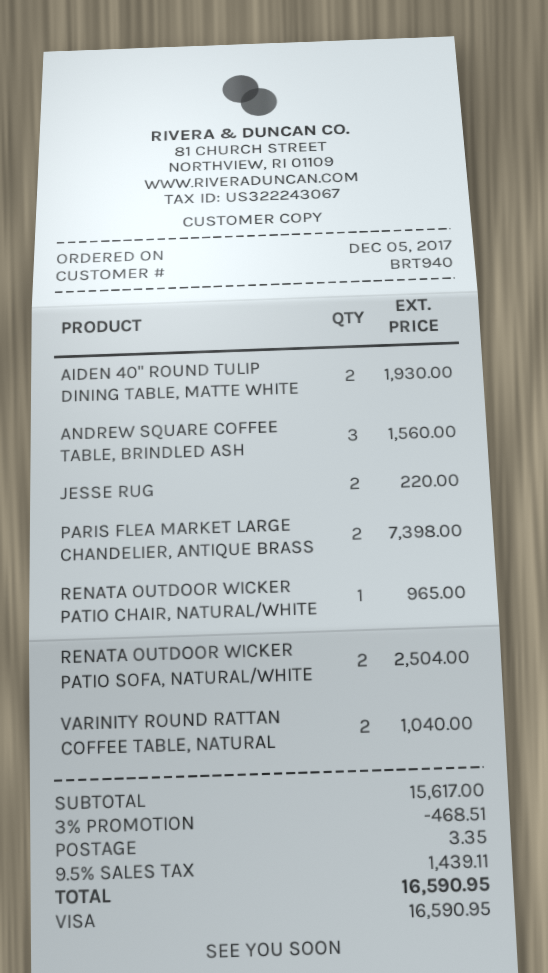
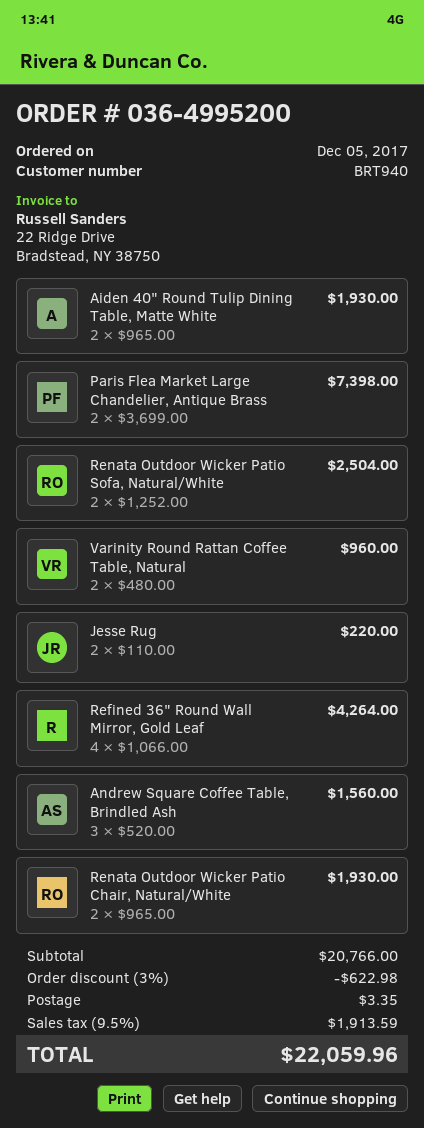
RENATA OUTDOOR WICKER PATIO CHAIR, NATURAL/WHITE: 1 for 965.00 -> 2 for 1930.00
VARINITY ROUND RATTAN COFFEE TABLE, NATURAL: 2 for 1040.00 -> 2 for 960.00
Refined 36" Round Wall Mirror, Gold Leaf: none -> 4 for 4264.00
subtotal: 15617.00 -> 20766.00
discount: 3% = 468.51 -> 3% = 622.98
tax: 9.5% = 1439.11 -> 9.5% = 1913.59
total: 16590.95 -> 22059.96

